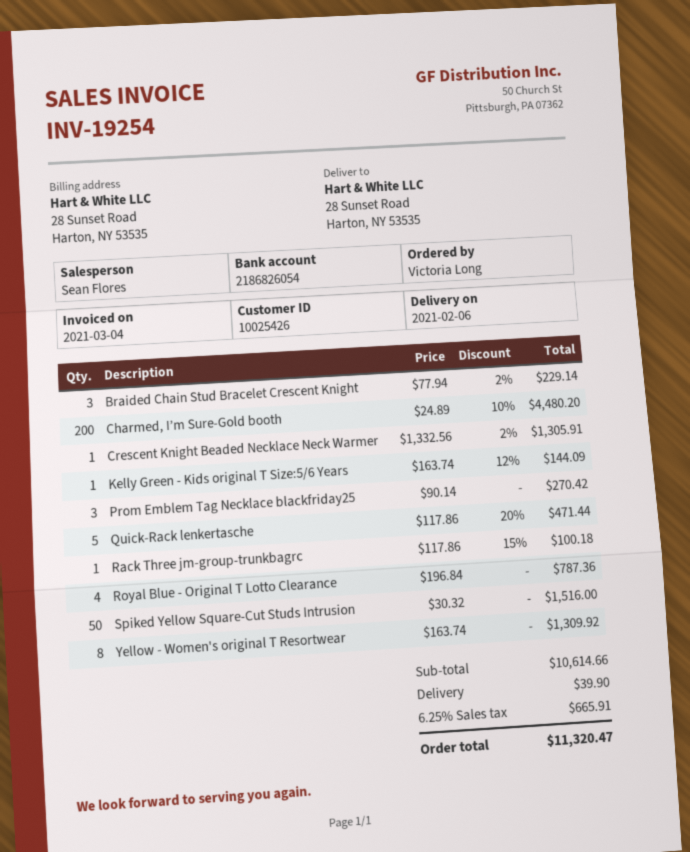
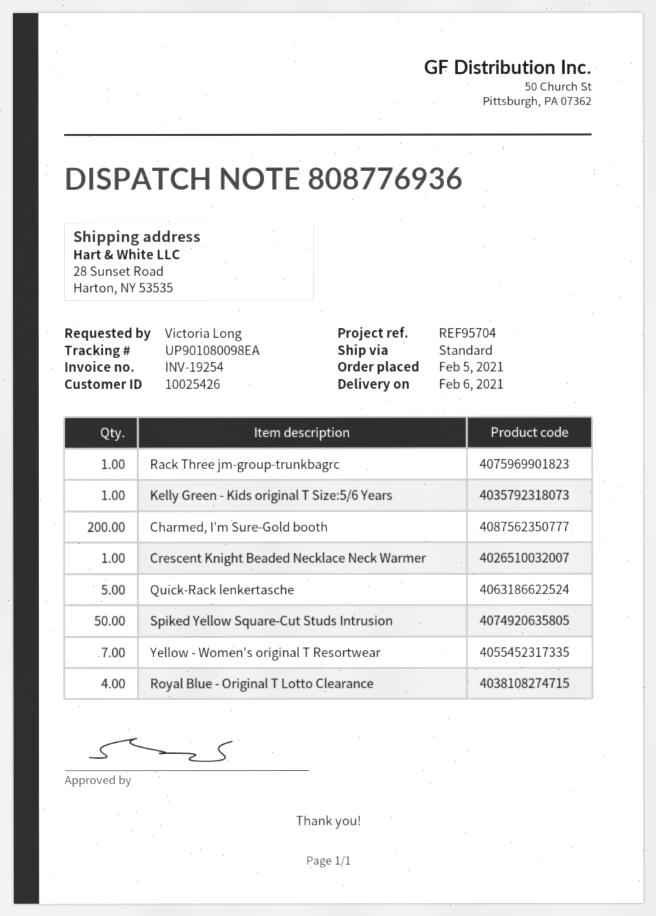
Braided Chain Stud Bracelet Crescent Knight: 3 -> none
Prom Emblem Tag Necklace blackfriday25: 3 -> none
Yellow - Women's original T Resortwear: 8 -> 7

